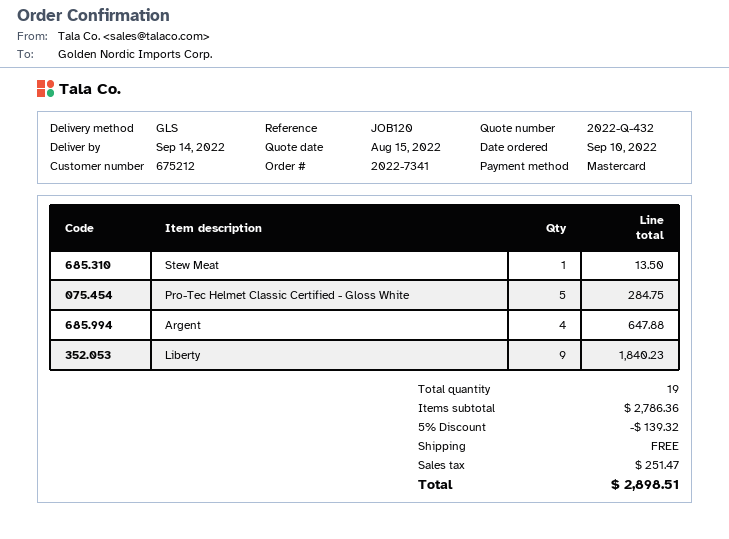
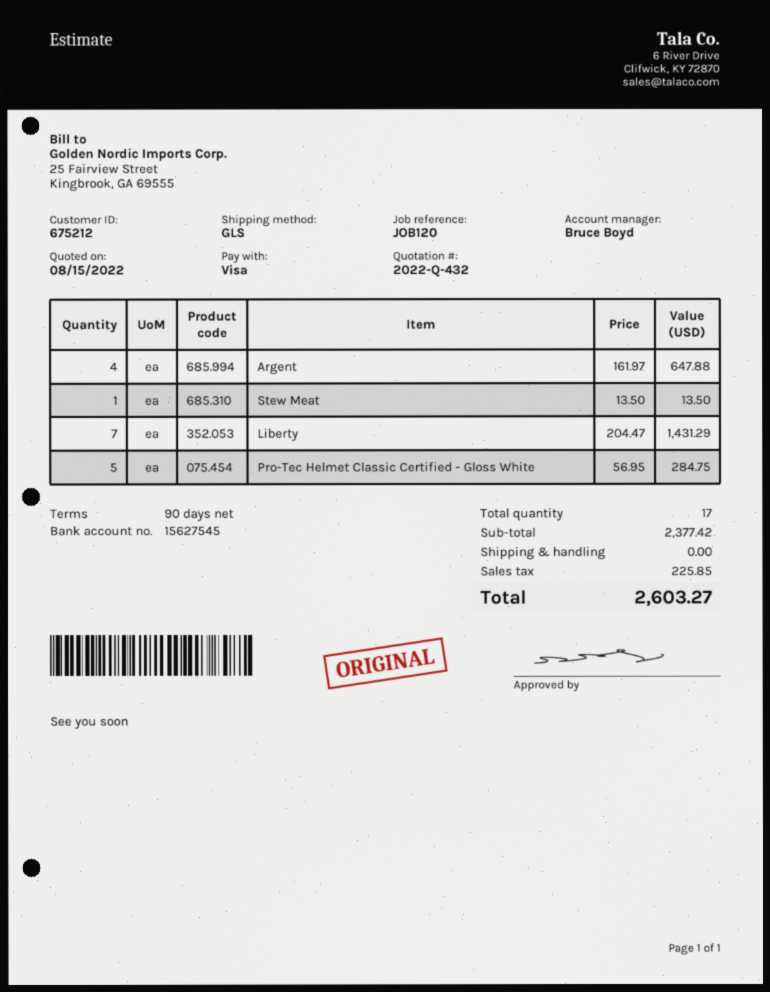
payment method: Mastercard -> Visa
Liberty: 9 for 1840.23 -> 7 for 1431.29
total quantity: 19 -> 17
subtotal: 2786.36 -> 2377.42
discount: 5% = 139.32 -> none
tax: 251.47 -> 225.85
total: 2898.51 -> 2603.27

